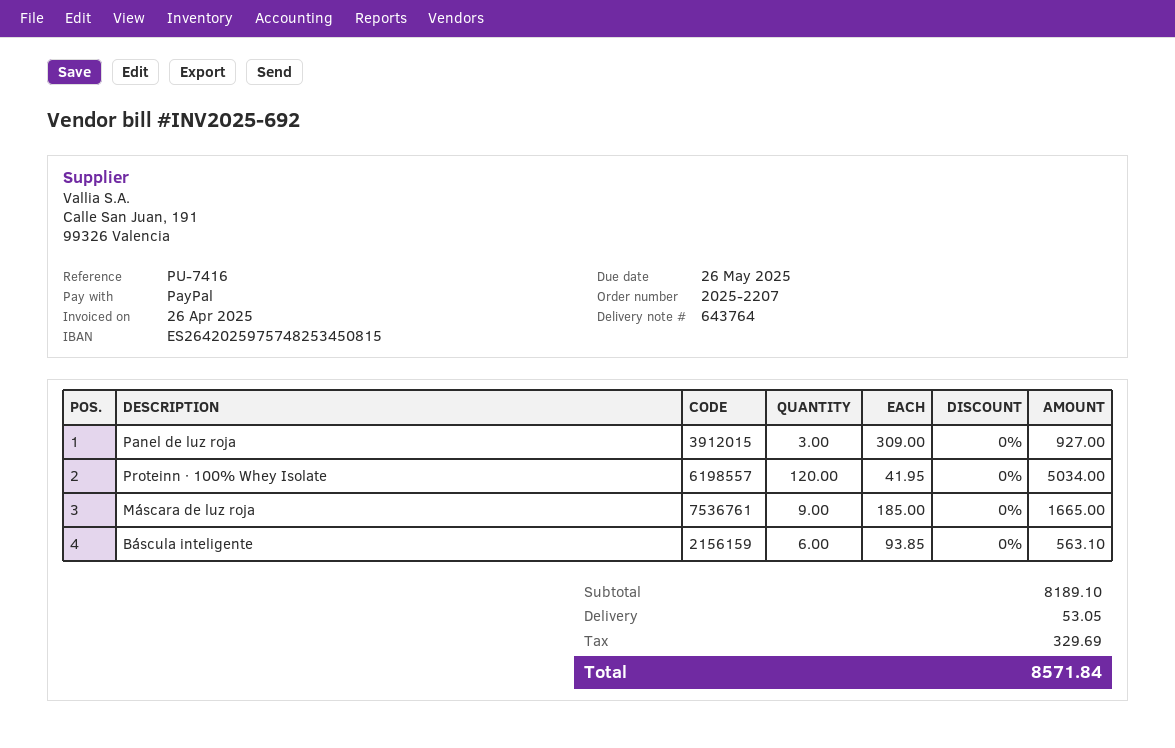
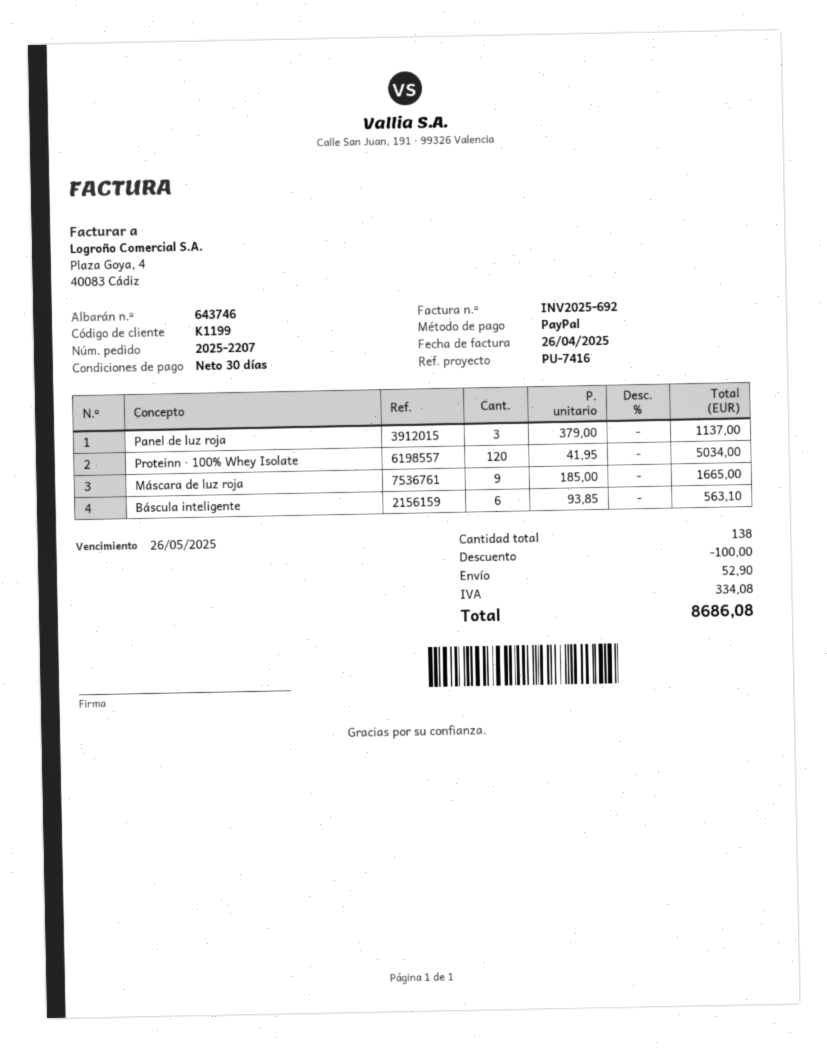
delivery note number: 643764 -> 643746
Panel de luz roja: 3 x 309.00 = 927.00 -> 3 x 379.00 = 1137.00
discount: none -> 100.00
shipping: 53.05 -> 52.90
tax: 329.69 -> 334.08
total: 8571.84 -> 8686.08

